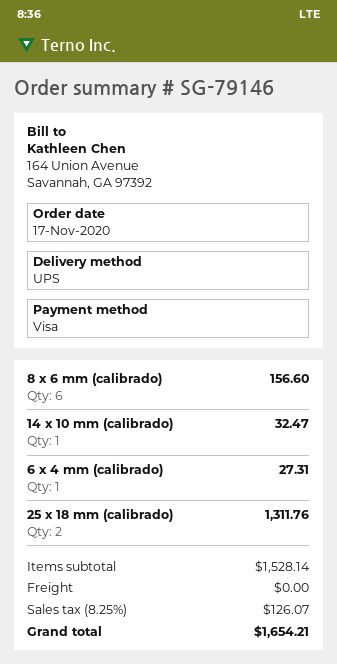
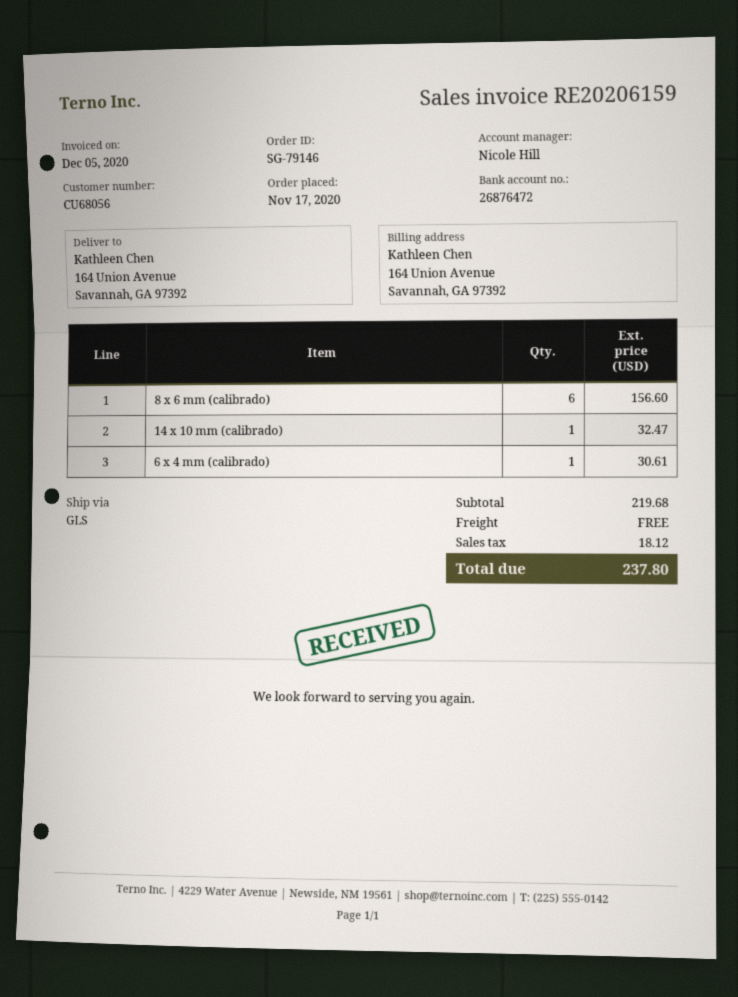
shipping method: UPS -> GLS
6 x 4 mm (calibrado): 1 for 27.31 -> 1 for 30.61
25 x 18 mm (calibrado): 2 for 1311.76 -> none
subtotal: 1528.14 -> 219.68
tax: 126.07 -> 18.12
total: 1654.21 -> 237.80

